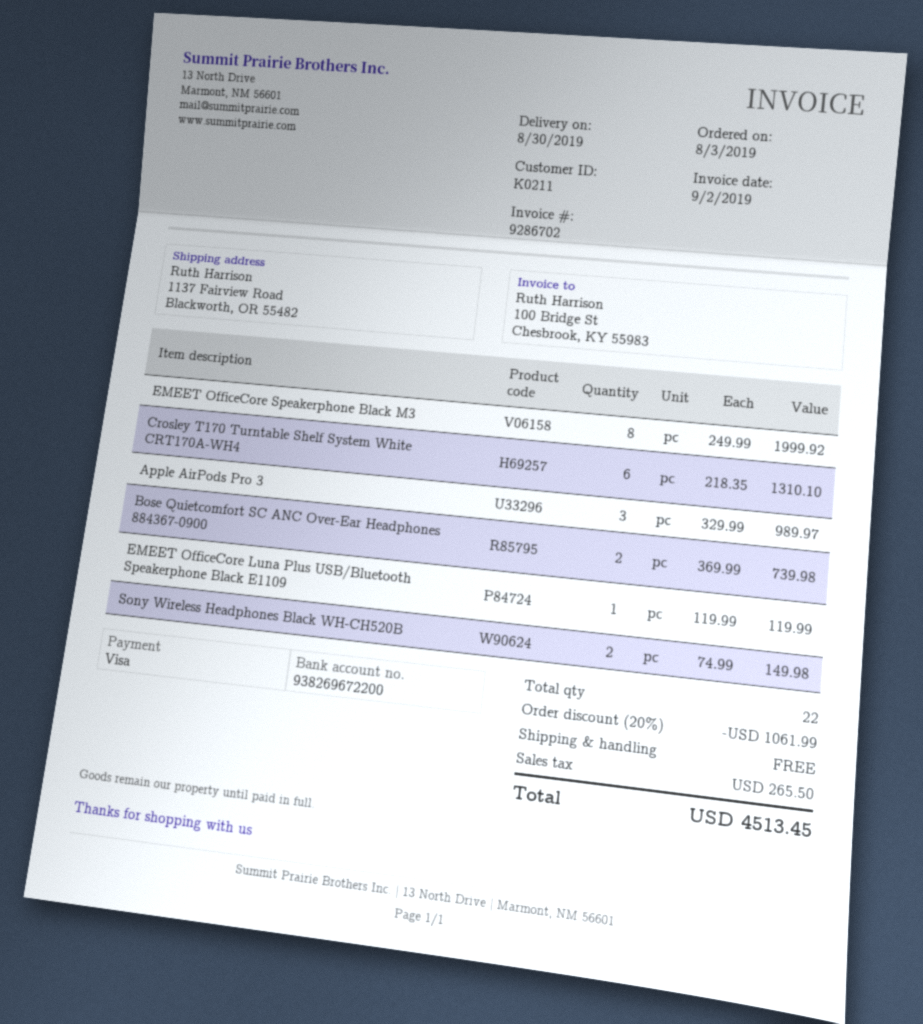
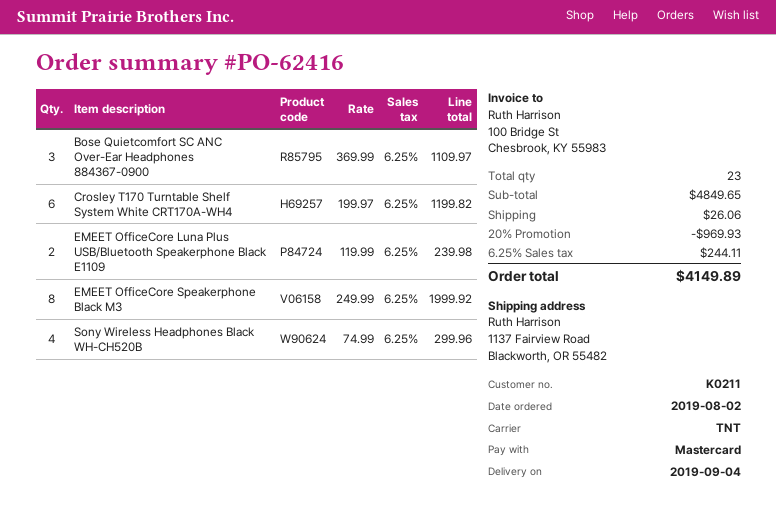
order date: 2019-08-03 -> 2019-08-02
delivery date: 2019-08-30 -> 2019-09-04
payment method: Visa -> Mastercard
Crosley T170 Turntable Shelf System White CRT170A-WH4: 6 x 218.35 = 1310.10 -> 6 x 199.97 = 1199.82
Apple AirPods Pro 3: 3 x 329.99 = 989.97 -> none
Bose Quietcomfort SC ANC Over-Ear Headphones 884367-0900: 2 x 369.99 = 739.98 -> 3 x 369.99 = 1109.97
EMEET OfficeCore Luna Plus USB/Bluetooth Speakerphone Black E1109: 1 x 119.99 = 119.99 -> 2 x 119.99 = 239.98
Sony Wireless Headphones Black WH-CH520B: 2 x 74.99 = 149.98 -> 4 x 74.99 = 299.96
total quantity: 22 -> 23
discount: 20% = 1061.99 -> 20% = 969.93
shipping: 0.00 -> 26.06
tax: 265.50 -> 244.11
total: 4513.45 -> 4149.89

